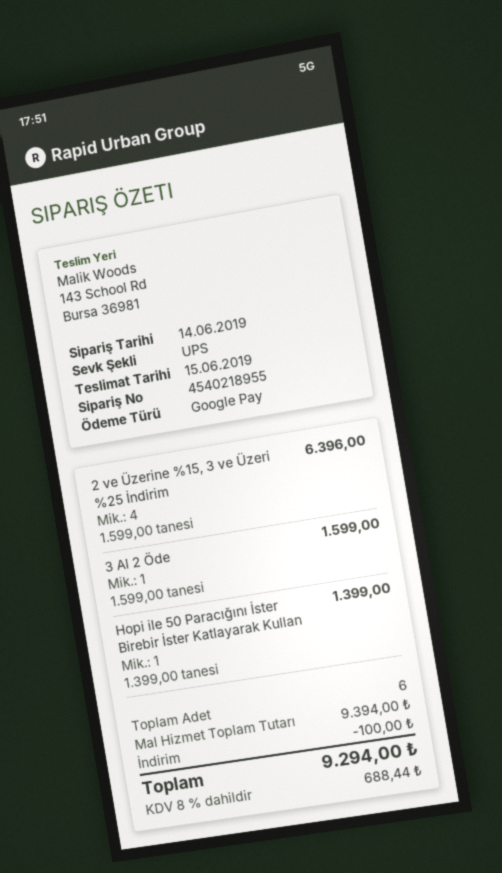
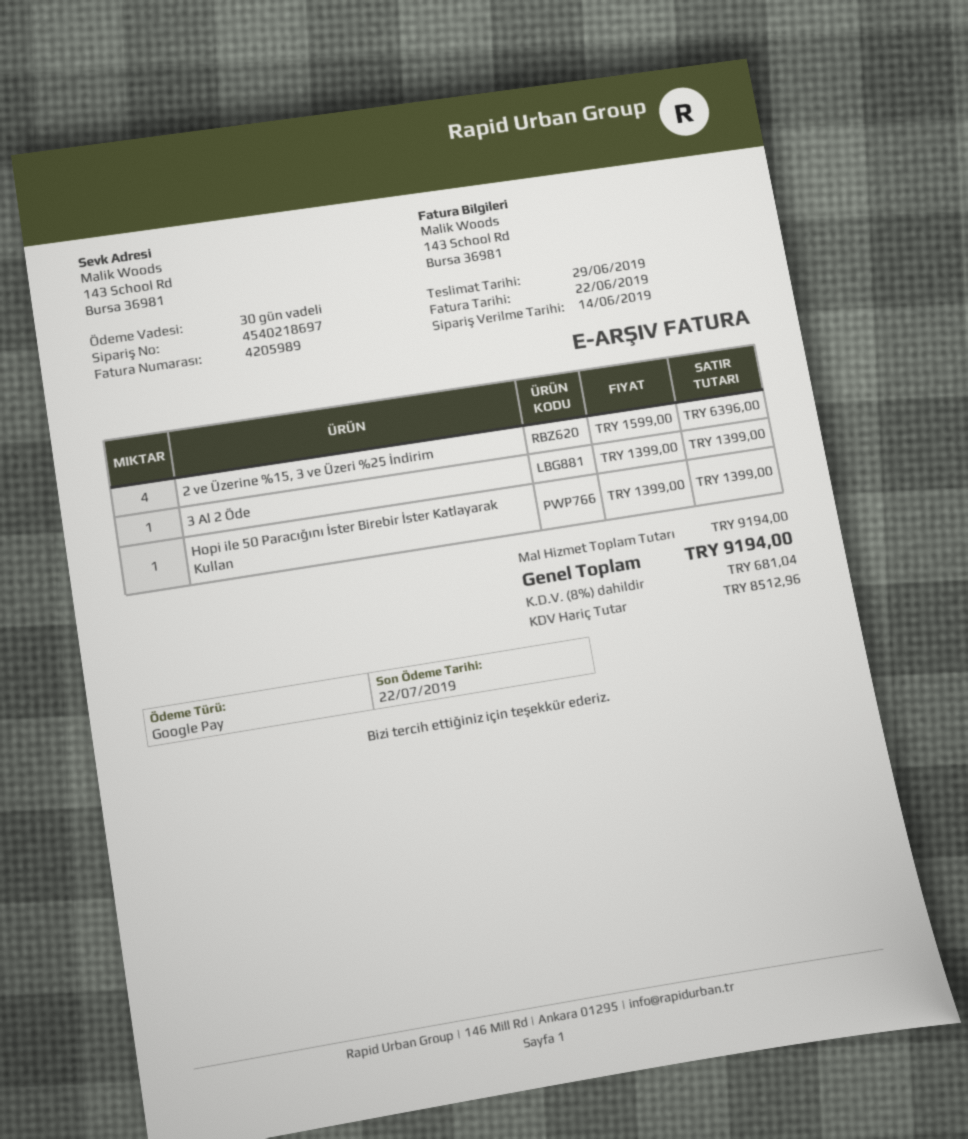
order number: 4540218955 -> 4540218697
delivery date: 2019-06-15 -> 2019-06-29
3 Al 2 Öde: 1 x 1599.00 = 1599.00 -> 1 x 1399.00 = 1399.00
subtotal: 9394.00 -> 9194.00
discount: 100.00 -> none
tax: 8% = 688.44 -> 8% = 681.04
total: 9294.00 -> 9194.00

